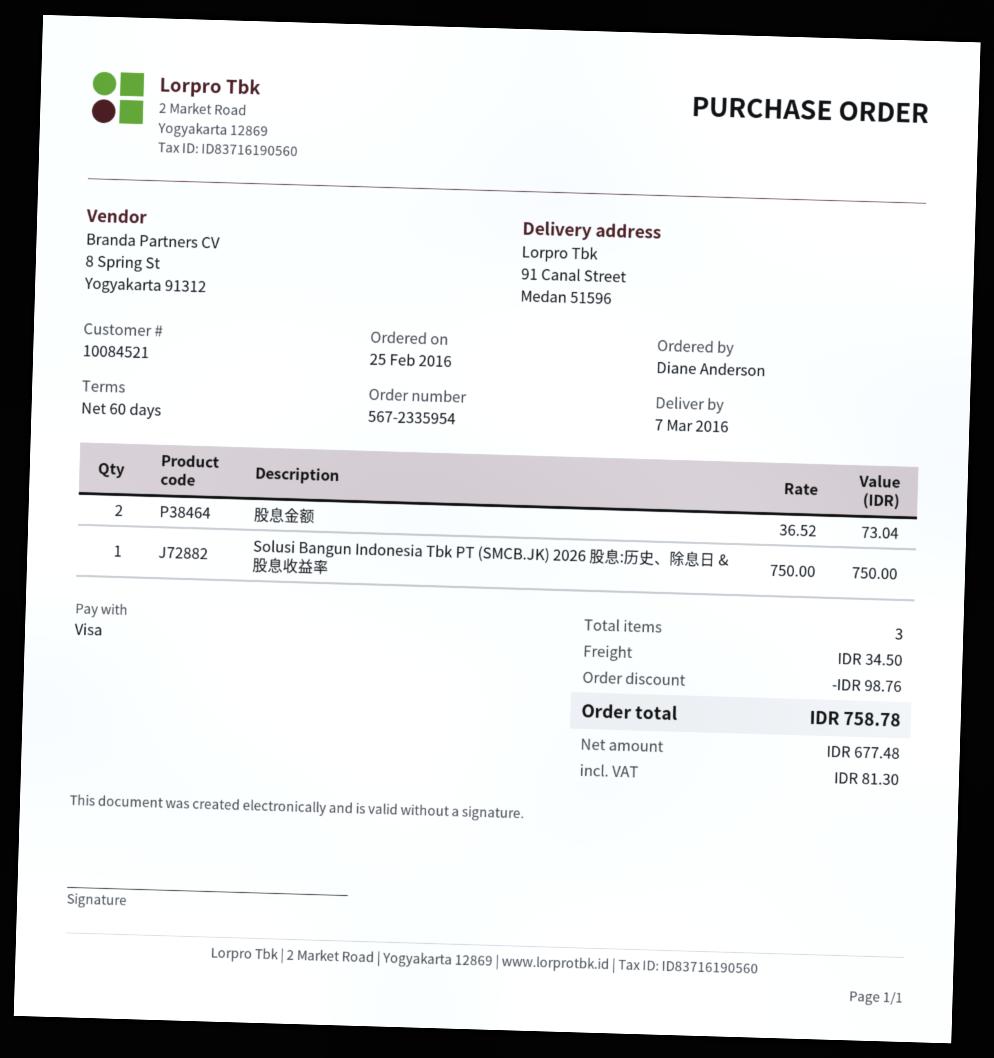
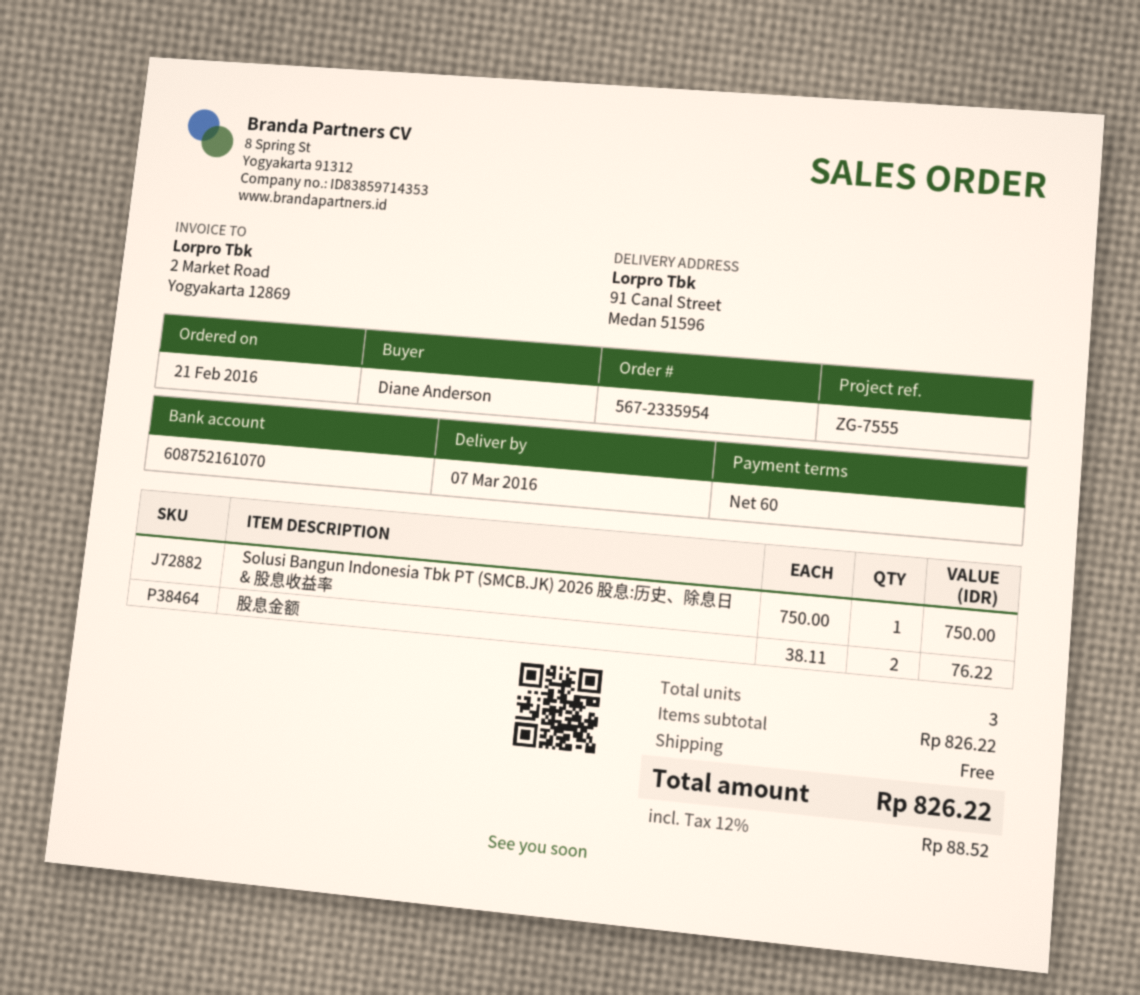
order date: 2016-02-25 -> 2016-02-21
股息金额: 2 x 36.52 = 73.04 -> 2 x 38.11 = 76.22
discount: 98.76 -> none
shipping: 34.50 -> 0.00
tax: 81.30 -> 88.52
total: 758.78 -> 826.22

